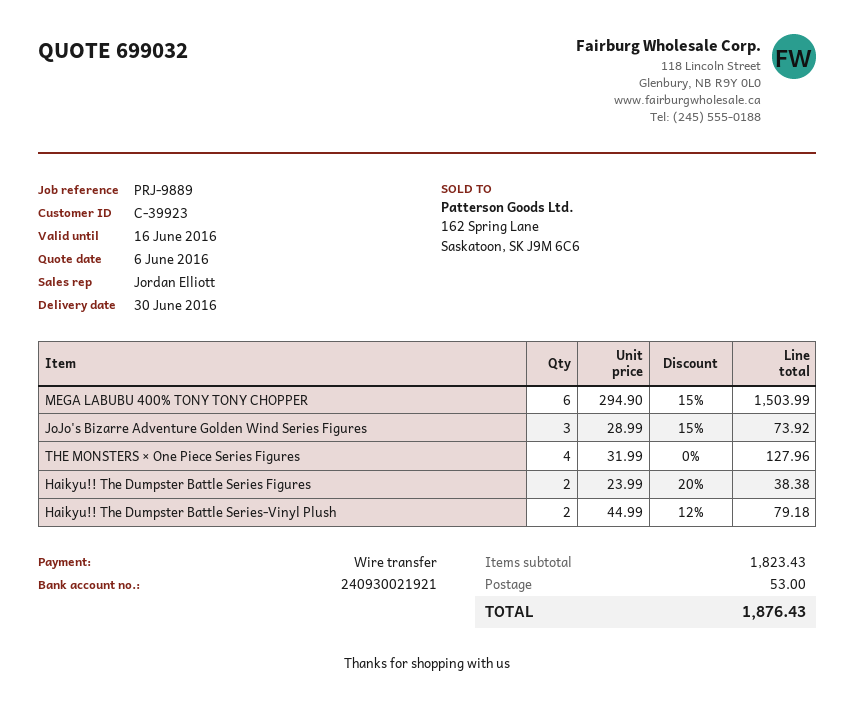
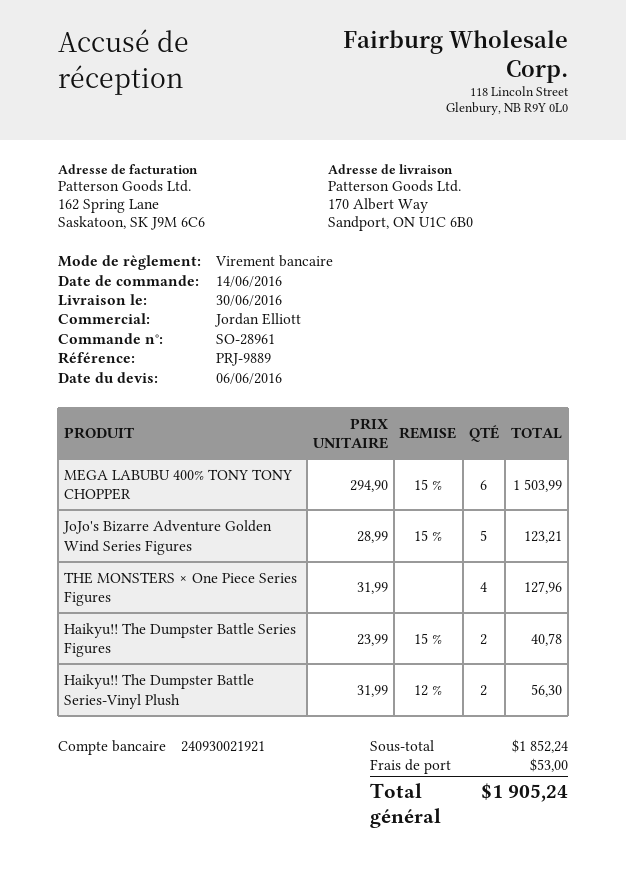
JoJo's Bizarre Adventure Golden Wind Series Figures: 3 x 28.99 - 15% = 73.92 -> 5 x 28.99 - 15% = 123.21
Haikyu!! The Dumpster Battle Series Figures: 2 x 23.99 - 20% = 38.38 -> 2 x 23.99 - 15% = 40.78
Haikyu!! The Dumpster Battle Series-Vinyl Plush: 2 x 44.99 - 12% = 79.18 -> 2 x 31.99 - 12% = 56.30
subtotal: 1823.43 -> 1852.24
total: 1876.43 -> 1905.24

